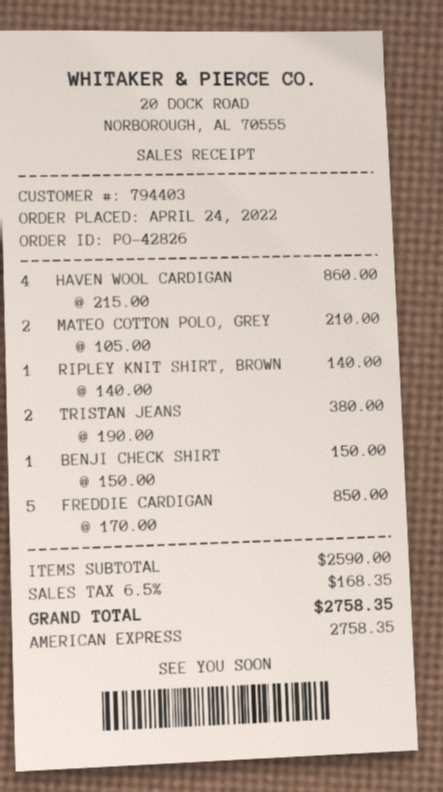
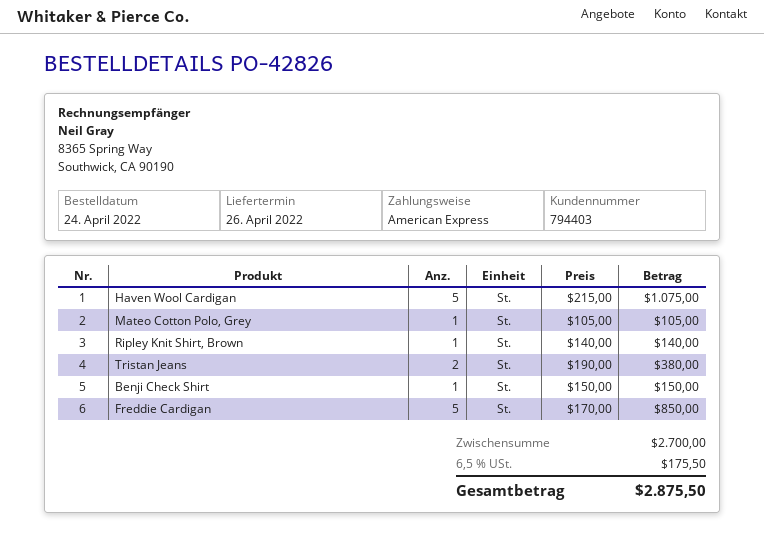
HAVEN WOOL CARDIGAN: 4 x 215.00 = 860.00 -> 5 x 215.00 = 1075.00
MATEO COTTON POLO, GREY: 2 x 105.00 = 210.00 -> 1 x 105.00 = 105.00
subtotal: 2590.00 -> 2700.00
tax: 6.5% = 168.35 -> 6.5% = 175.50
total: 2758.35 -> 2875.50

